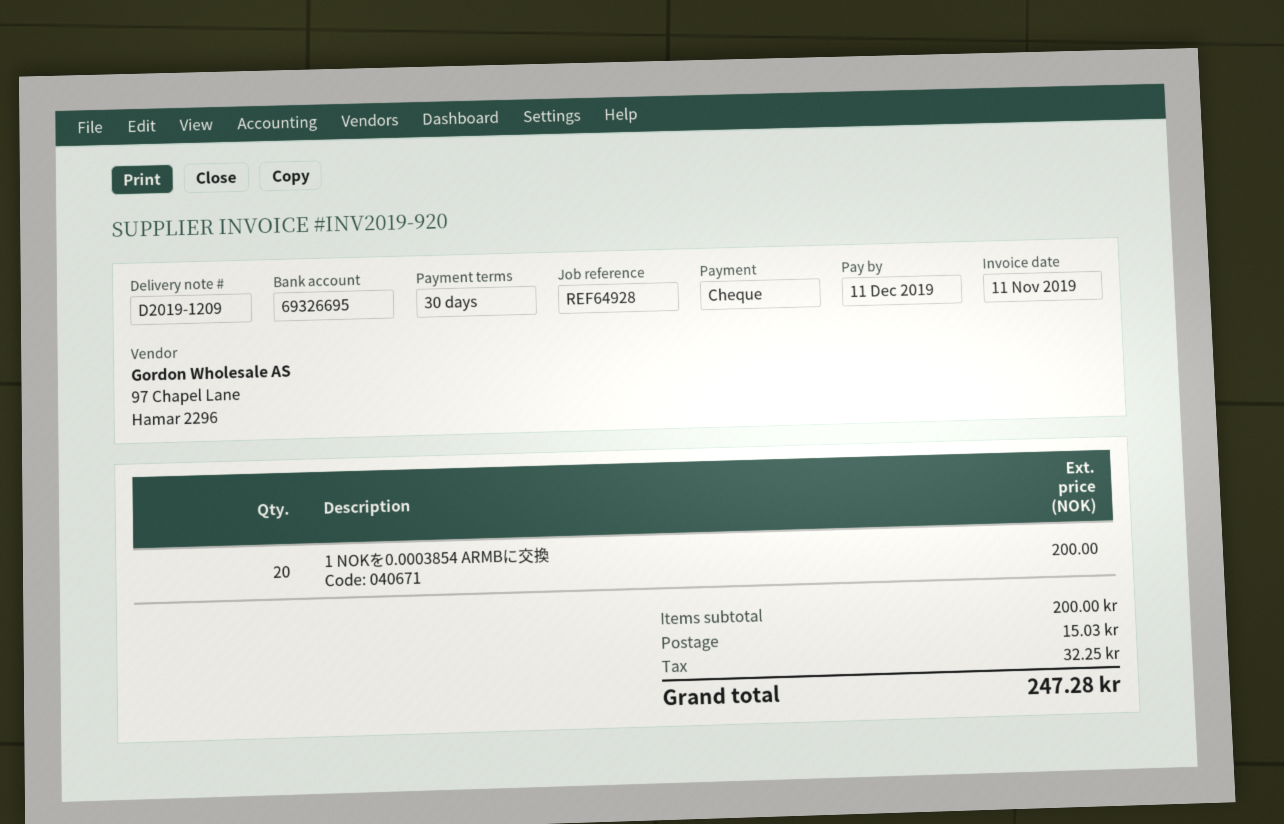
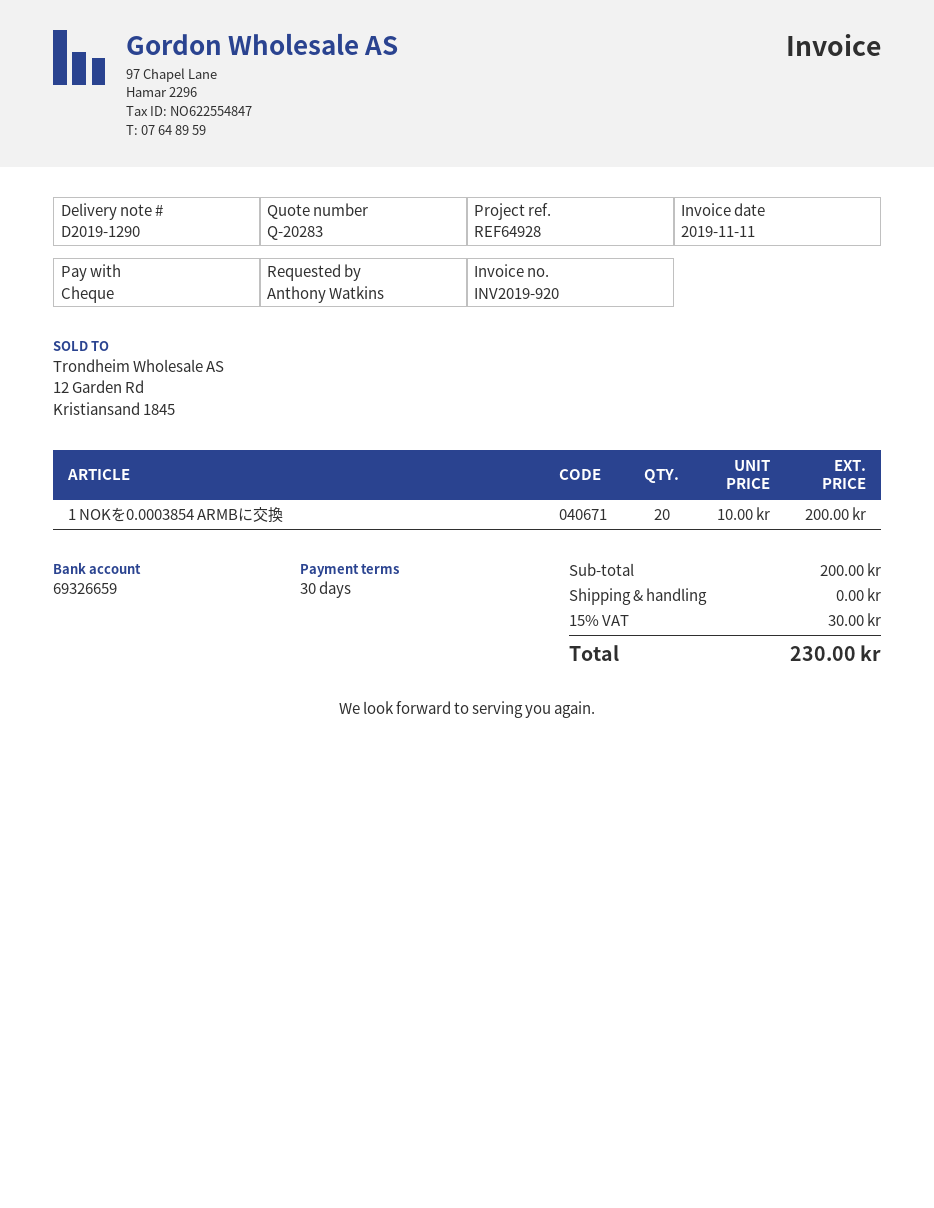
delivery note number: D2019-1209 -> D2019-1290
bank account: 69326695 -> 69326659
shipping: 15.03 -> 0.00
tax: 32.25 -> 30.00
total: 247.28 -> 230.00

